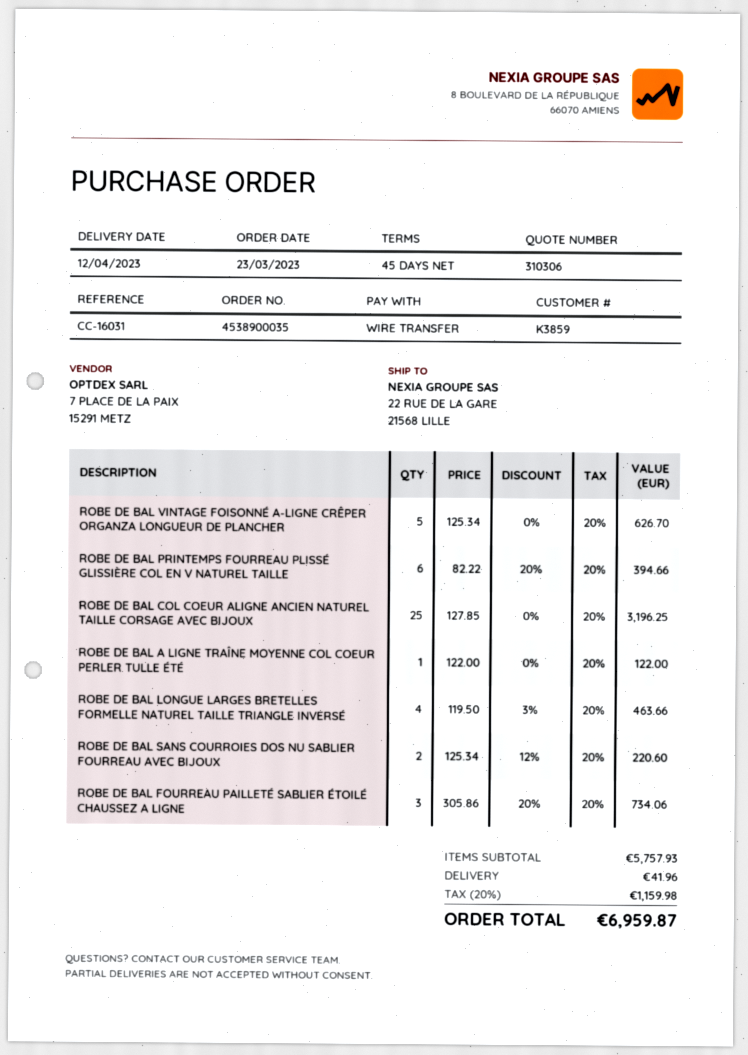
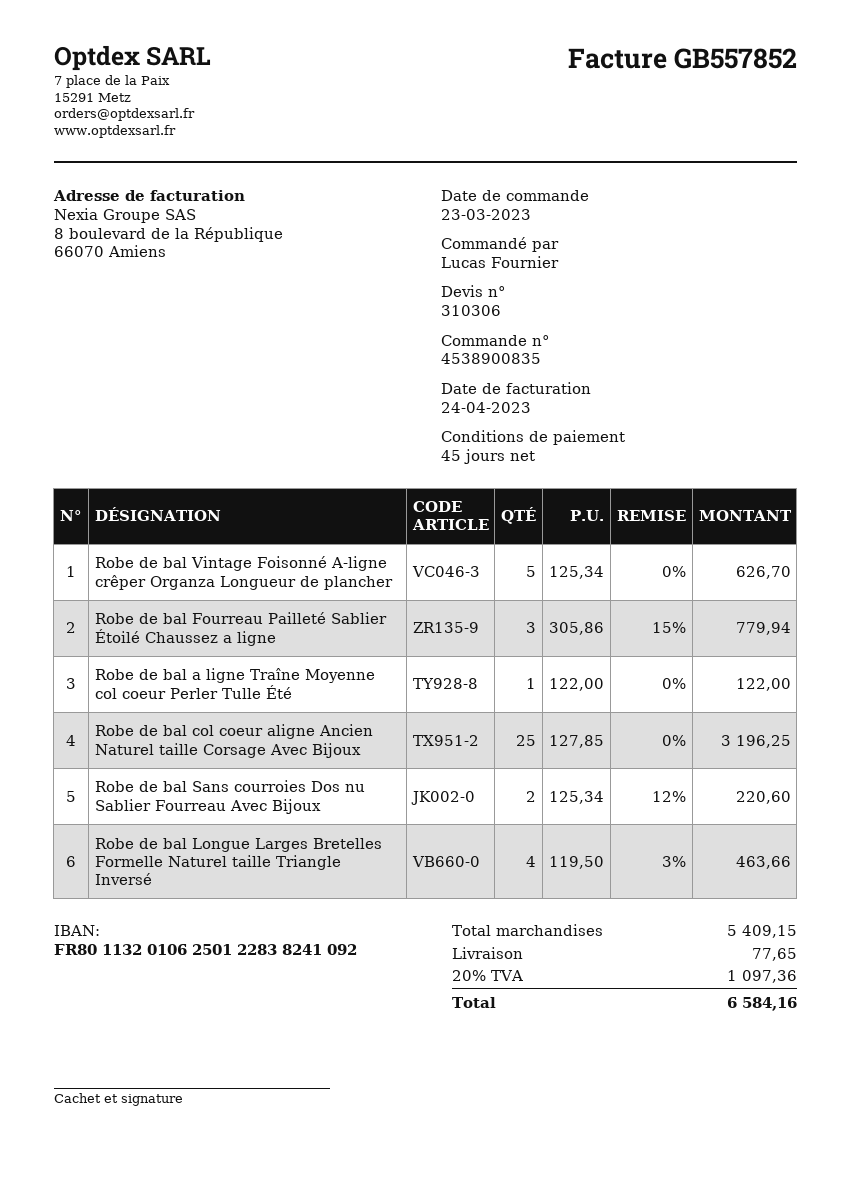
order number: 4538900035 -> 4538900835
ROBE DE BAL PRINTEMPS FOURREAU PLISSÉ GLISSIÈRE COL EN V NATUREL TAILLE: 6 x 82.22 - 20% = 394.66 -> none
ROBE DE BAL FOURREAU PAILLETÉ SABLIER ÉTOILÉ CHAUSSEZ A LIGNE: 3 x 305.86 - 20% = 734.06 -> 3 x 305.86 - 15% = 779.94
subtotal: 5757.93 -> 5409.15
shipping: 41.96 -> 77.65
tax: 20% = 1159.98 -> 20% = 1097.36
total: 6959.87 -> 6584.16

